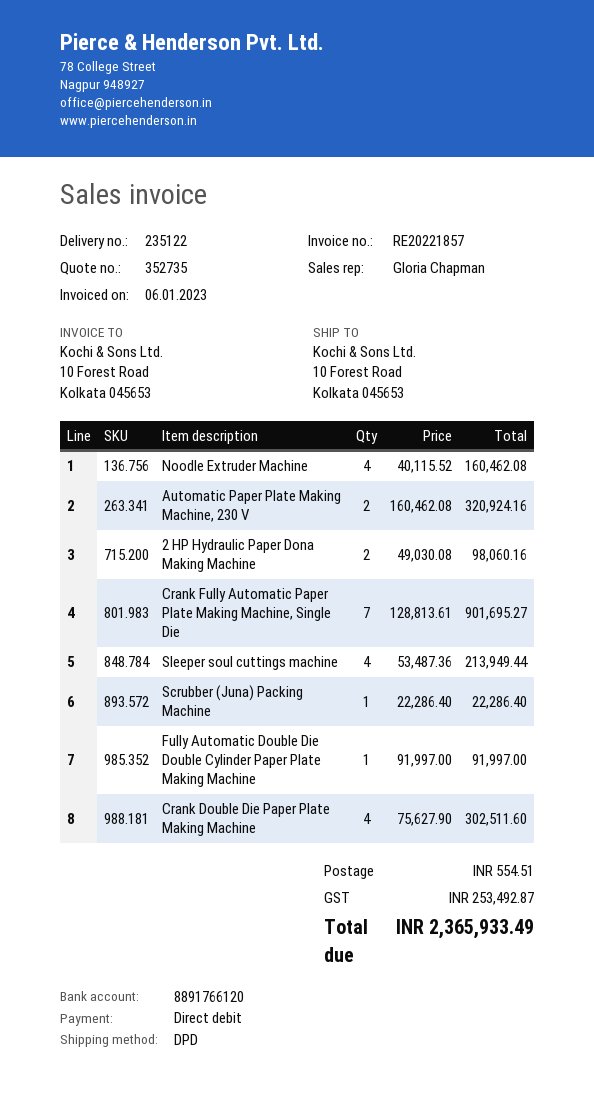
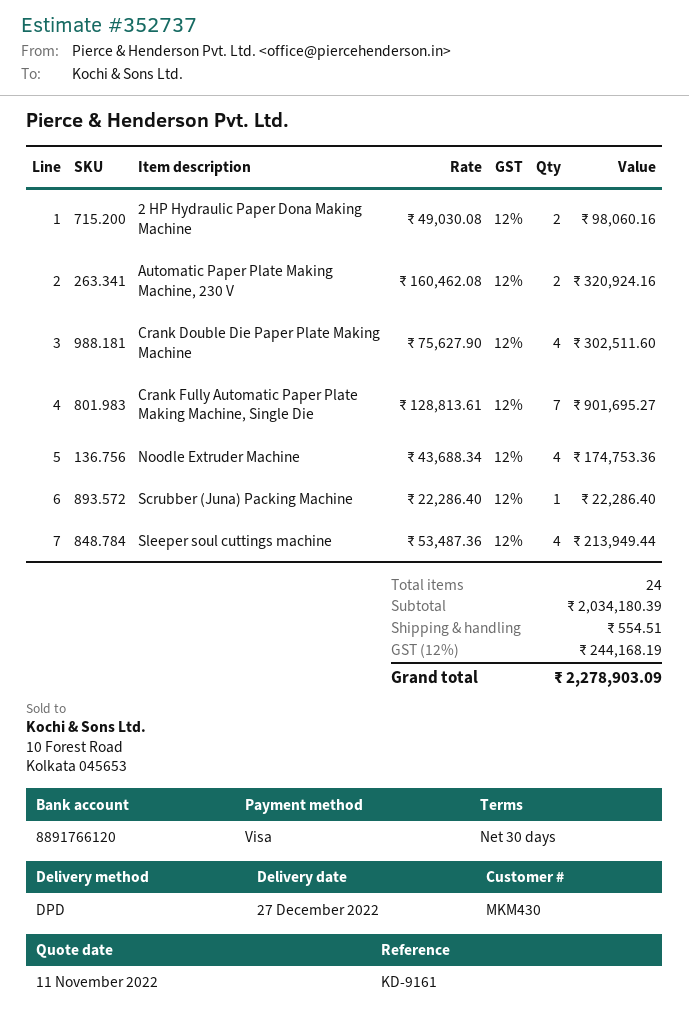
quote number: 352735 -> 352737
payment method: direct debit -> Visa
Noodle Extruder Machine: 4 x 40115.52 = 160462.08 -> 4 x 43688.34 = 174753.36
Fully Automatic Double Die Double Cylinder Paper Plate Making Machine: 1 x 91997.00 = 91997.00 -> none
tax: 253492.87 -> 244168.19
total: 2365933.49 -> 2278903.09

